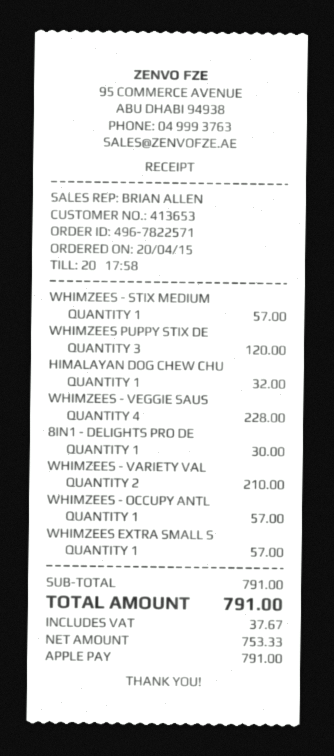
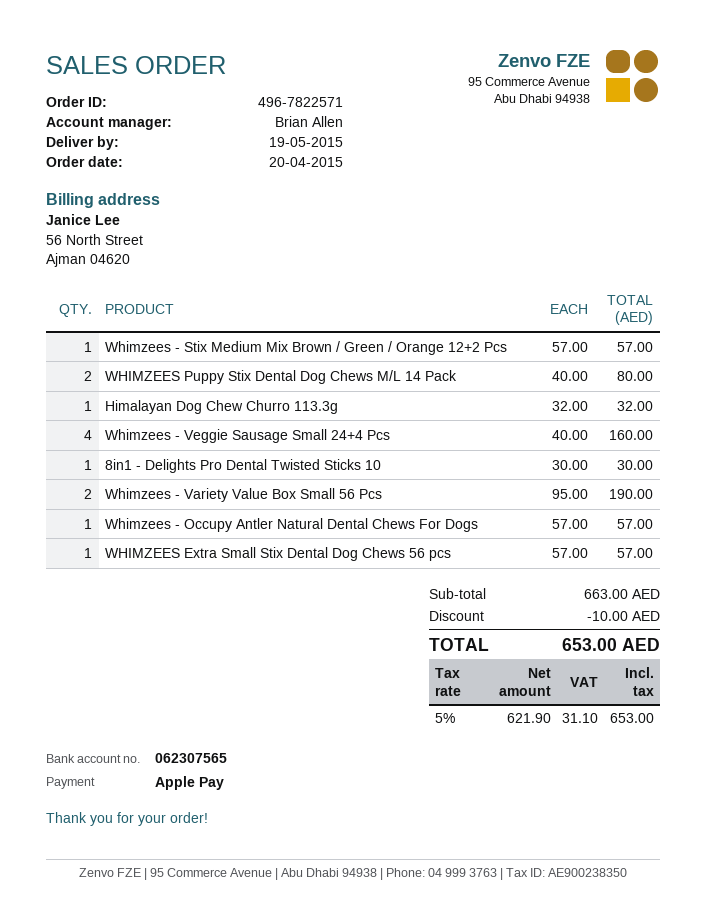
WHIMZEES PUPPY STIX DE: 3 for 120.00 -> 2 for 80.00
WHIMZEES - VEGGIE SAUS: 4 for 228.00 -> 4 for 160.00
WHIMZEES - VARIETY VAL: 2 for 210.00 -> 2 for 190.00
subtotal: 791.00 -> 663.00
discount: none -> 10.00
net: 753.33 -> 621.90
tax: 37.67 -> 31.10
total: 791.00 -> 653.00

